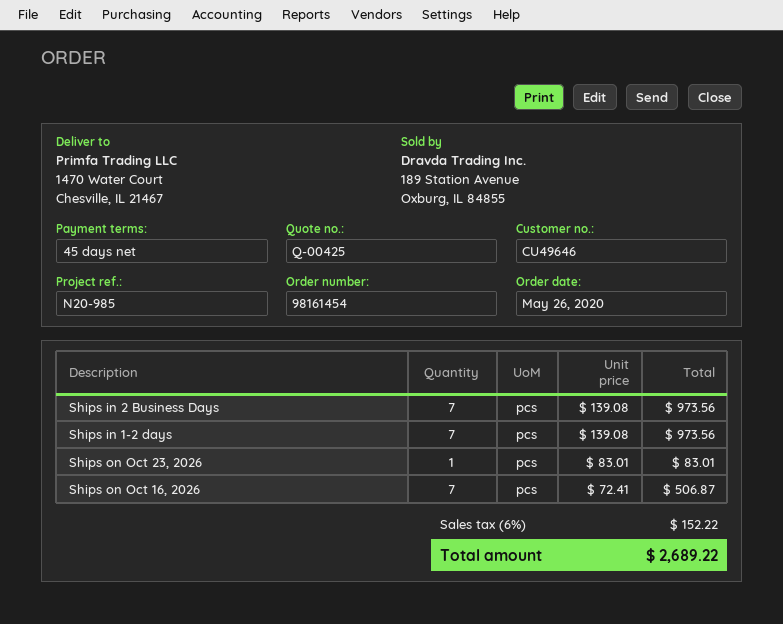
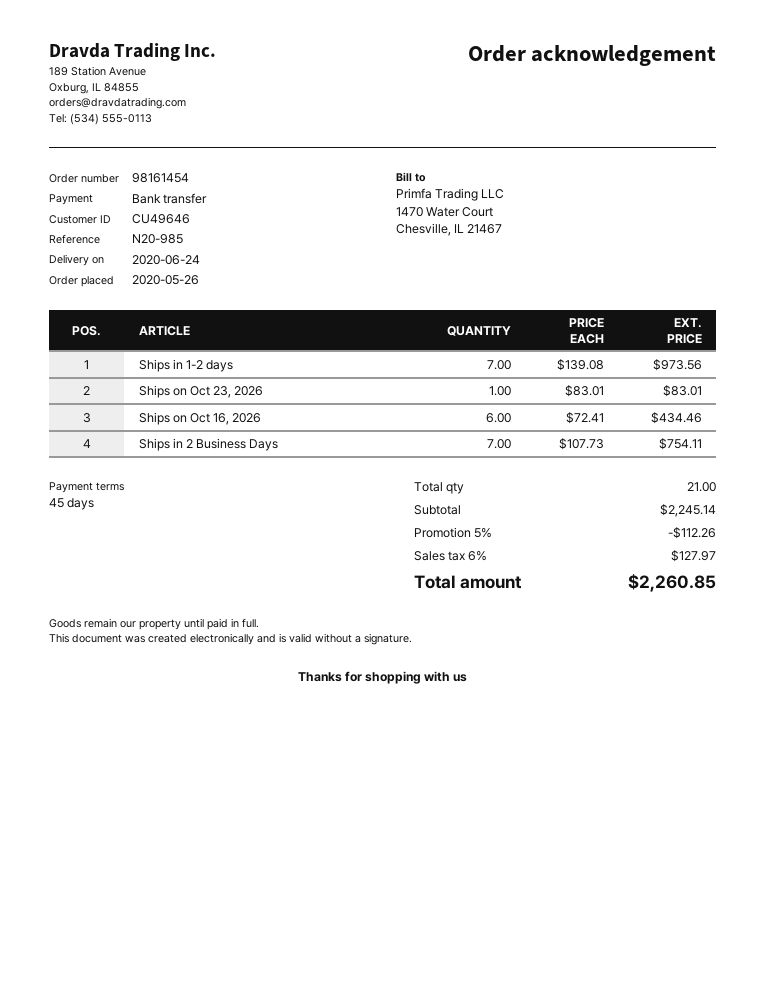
Ships in 2 Business Days: 7 x 139.08 = 973.56 -> 7 x 107.73 = 754.11
Ships on Oct 16, 2026: 7 x 72.41 = 506.87 -> 6 x 72.41 = 434.46
discount: none -> 5% = 112.26
tax: 6% = 152.22 -> 6% = 127.97
total: 2689.22 -> 2260.85

